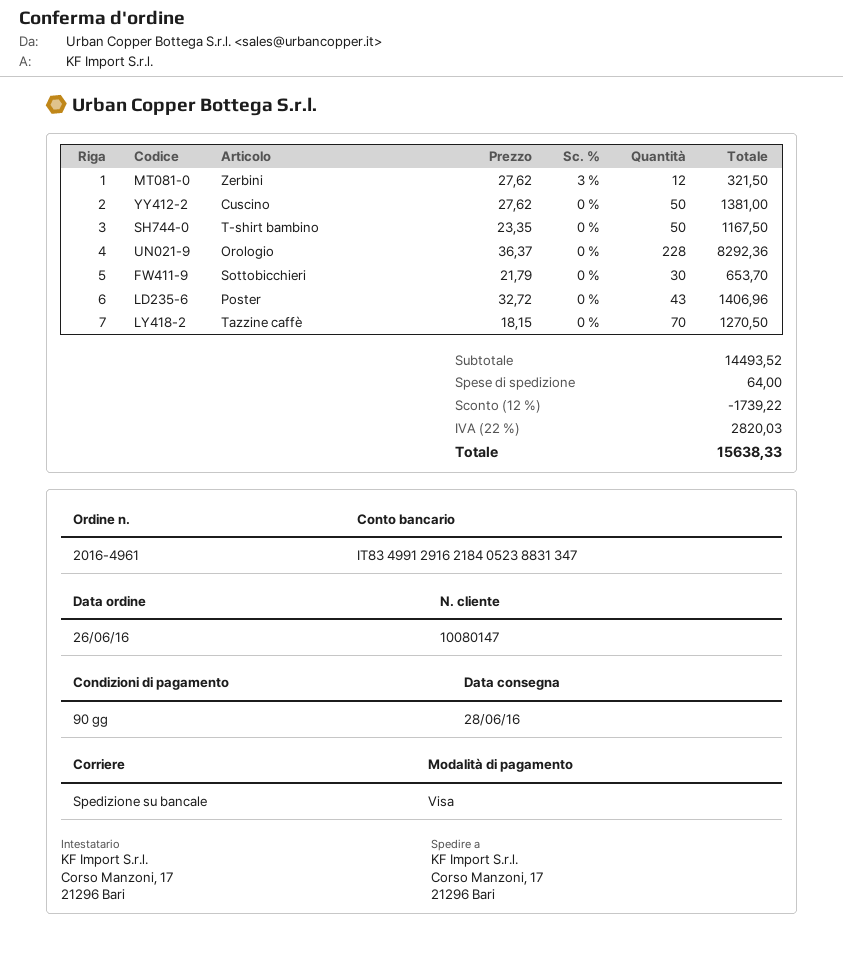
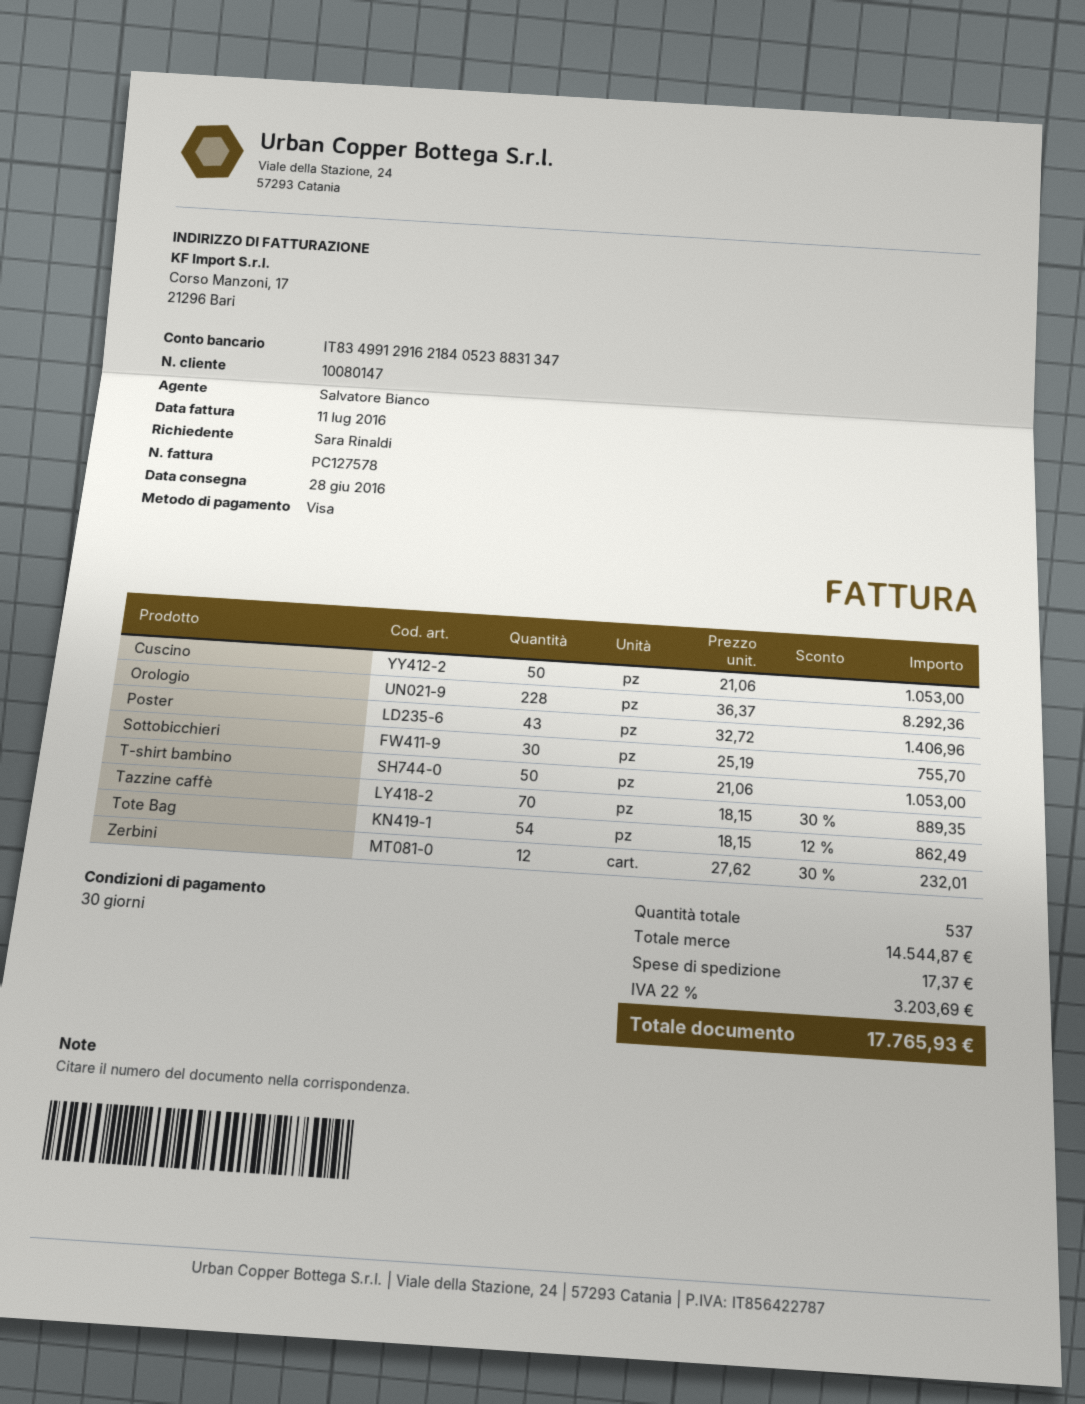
payment terms: 90 days -> 30 days
Zerbini: 12 x 27.62 - 3% = 321.50 -> 12 x 27.62 - 30% = 232.01
Cuscino: 50 x 27.62 = 1381.00 -> 50 x 21.06 = 1053.00
T-shirt bambino: 50 x 23.35 = 1167.50 -> 50 x 21.06 = 1053.00
Sottobicchieri: 30 x 21.79 = 653.70 -> 30 x 25.19 = 755.70
Tazzine caffè: 70 x 18.15 = 1270.50 -> 70 x 18.15 - 30% = 889.35
Tote Bag: none -> 54 x 18.15 - 12% = 862.49
subtotal: 14493.52 -> 14544.87
discount: 12% = 1739.22 -> none
shipping: 64.00 -> 17.37
tax: 22% = 2820.03 -> 22% = 3203.69
total: 15638.33 -> 17765.93

